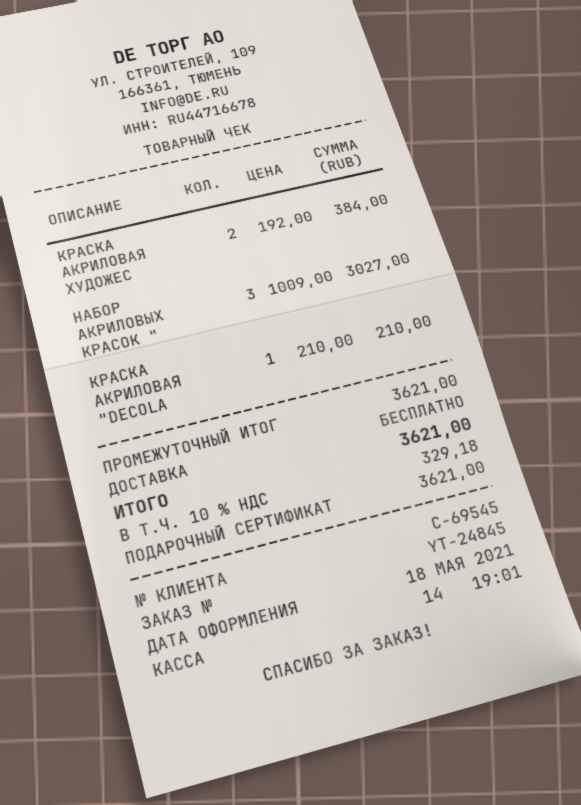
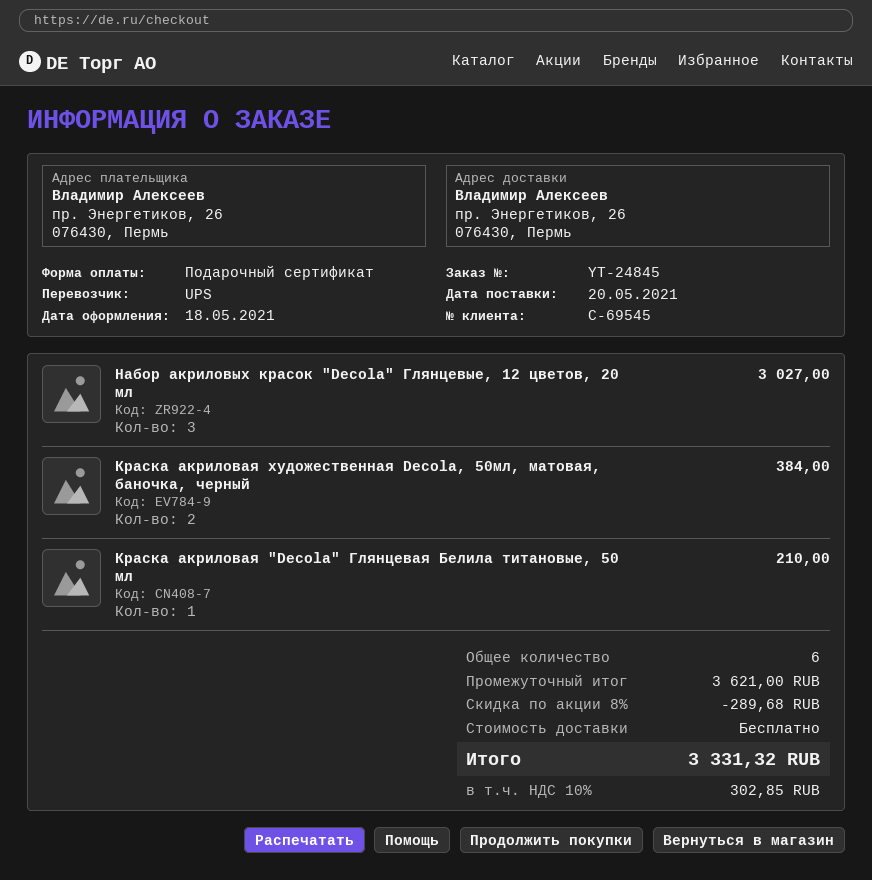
discount: none -> 8% = 289.68
tax: 10% = 329.18 -> 10% = 302.85
total: 3621.00 -> 3331.32

